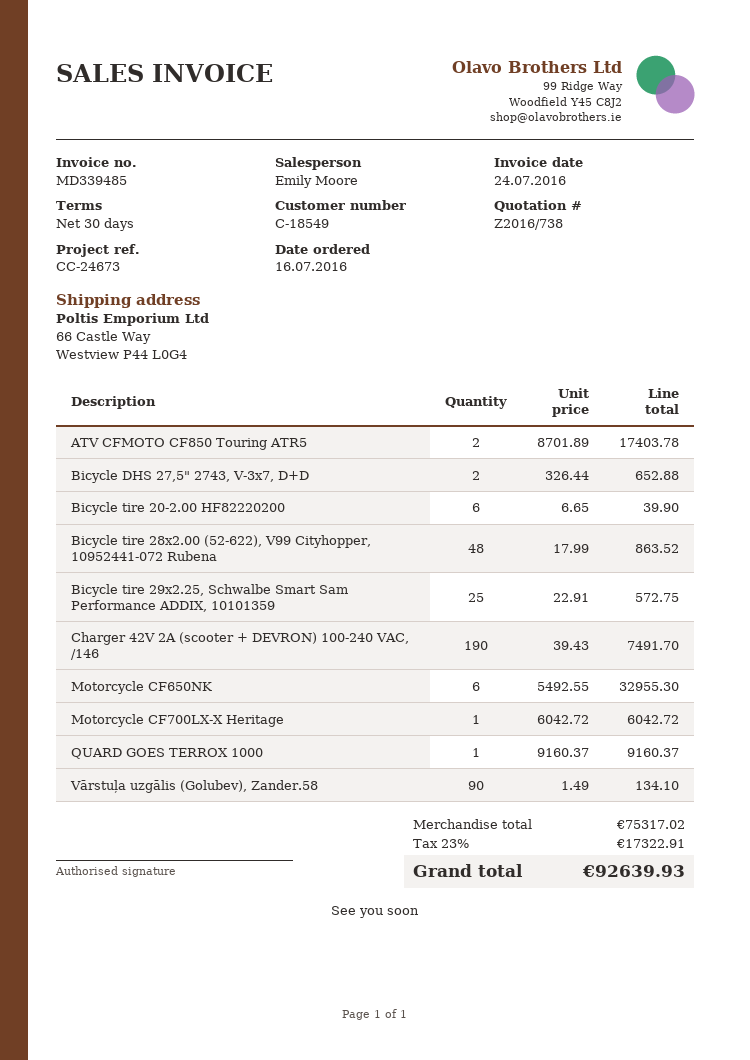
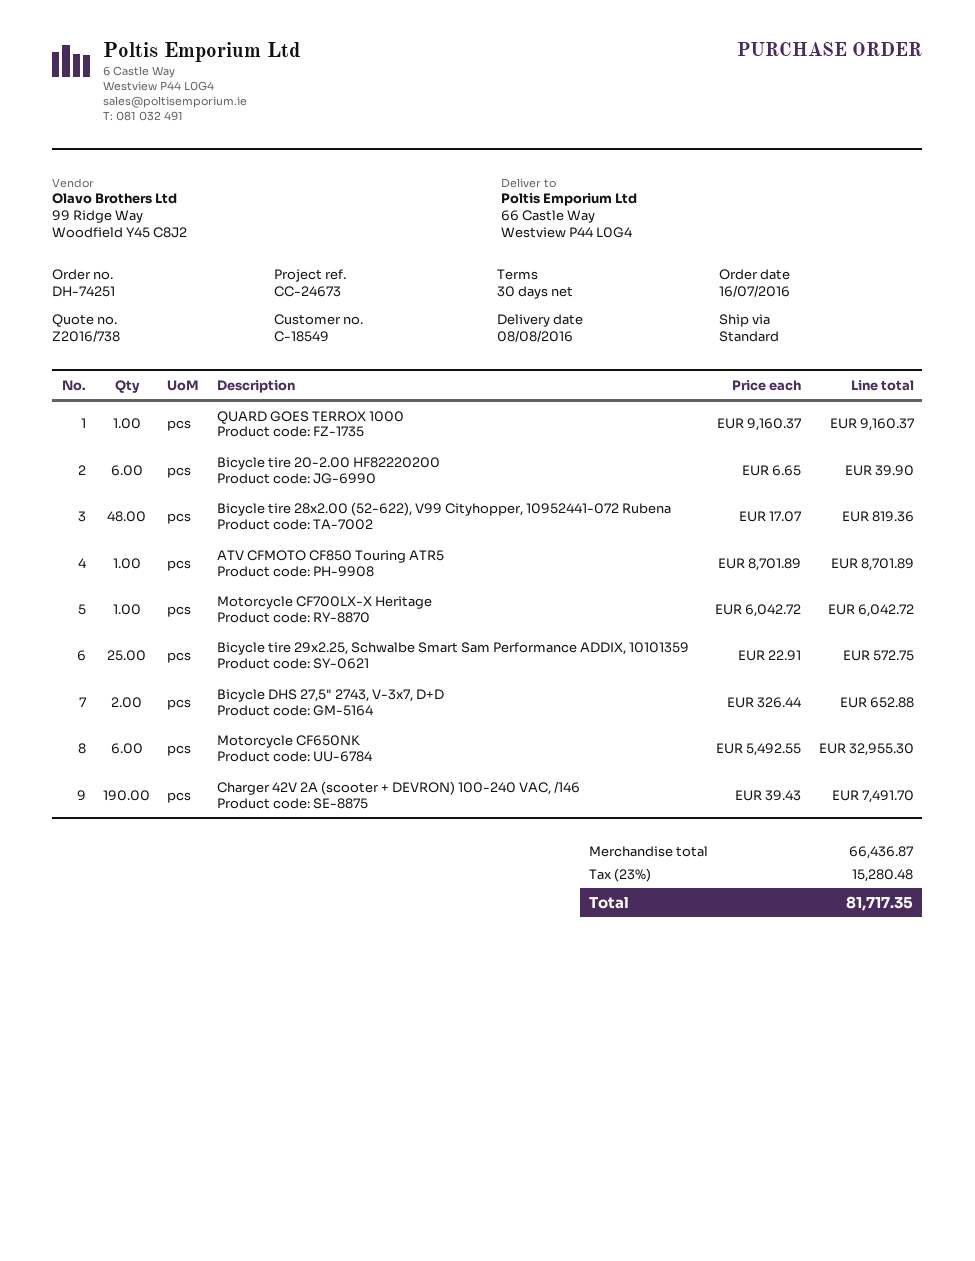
ATV CFMOTO CF850 Touring ATR5: 2 x 8701.89 = 17403.78 -> 1 x 8701.89 = 8701.89
Bicycle tire 28x2.00 (52-622), V99 Cityhopper, 10952441-072 Rubena: 48 x 17.99 = 863.52 -> 48 x 17.07 = 819.36
Vārstuļa uzgālis (Golubev), Zander.58: 90 x 1.49 = 134.10 -> none
subtotal: 75317.02 -> 66436.87
tax: 23% = 17322.91 -> 23% = 15280.48
total: 92639.93 -> 81717.35

